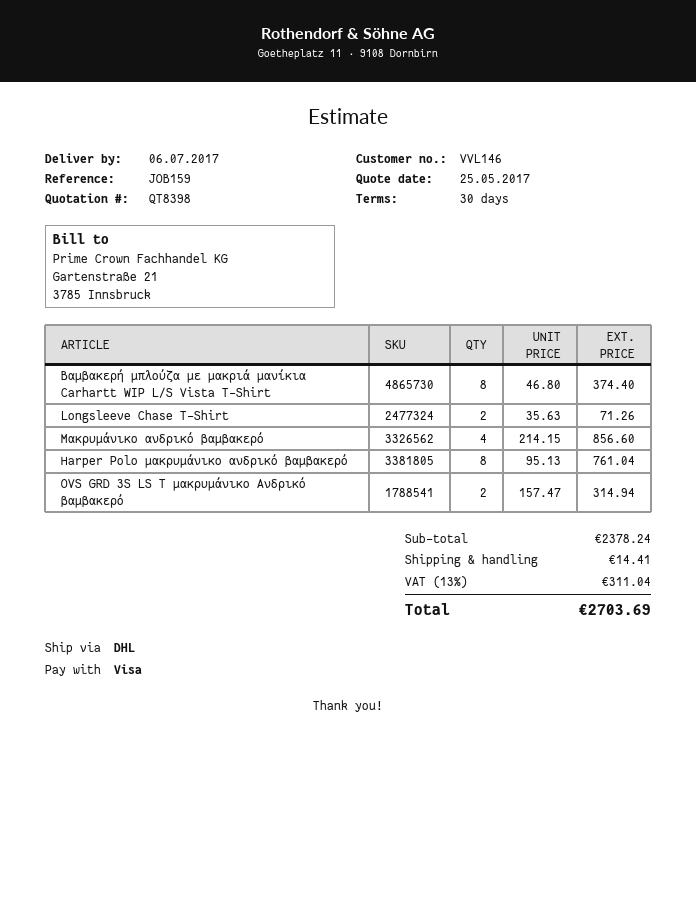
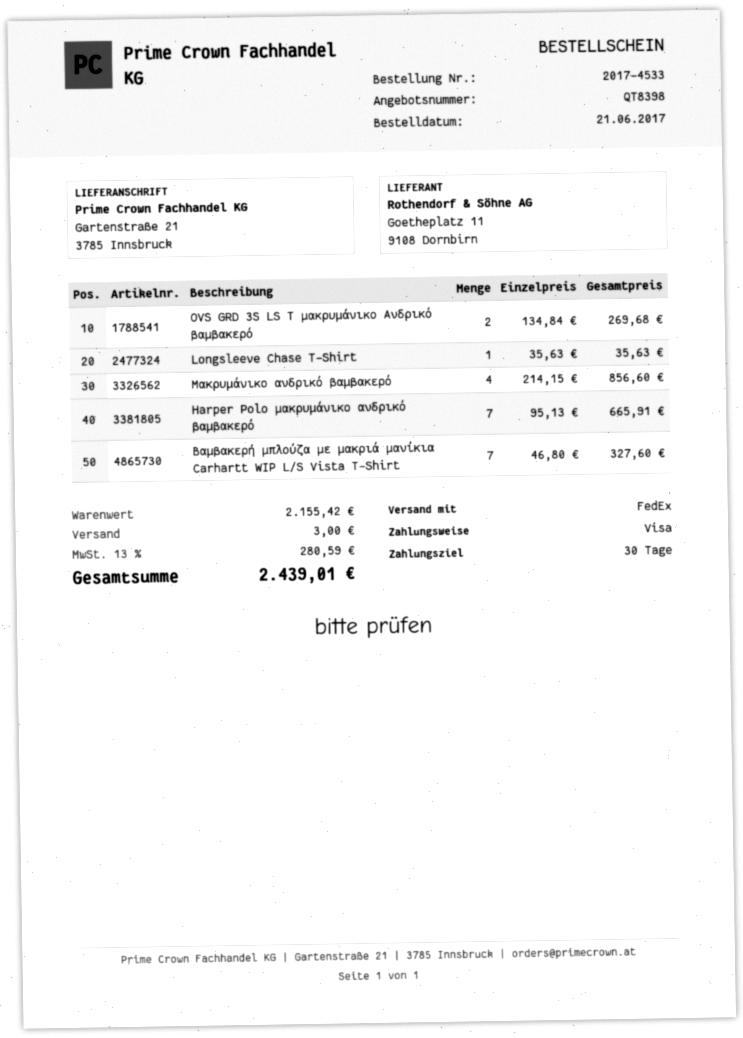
shipping method: DHL -> FedEx
Βαμβακερή μπλούζα με μακριά μανίκια Carhartt WIP L/S Vista T-Shirt: 8 x 46.80 = 374.40 -> 7 x 46.80 = 327.60
Longsleeve Chase T-Shirt: 2 x 35.63 = 71.26 -> 1 x 35.63 = 35.63
Harper Polo μακρυμάνικο ανδρικό βαμβακερό: 8 x 95.13 = 761.04 -> 7 x 95.13 = 665.91
OVS GRD 3S LS T μακρυμάνικο Ανδρικό βαμβακερό: 2 x 157.47 = 314.94 -> 2 x 134.84 = 269.68
subtotal: 2378.24 -> 2155.42
shipping: 14.41 -> 3.00
tax: 13% = 311.04 -> 13% = 280.59
total: 2703.69 -> 2439.01

